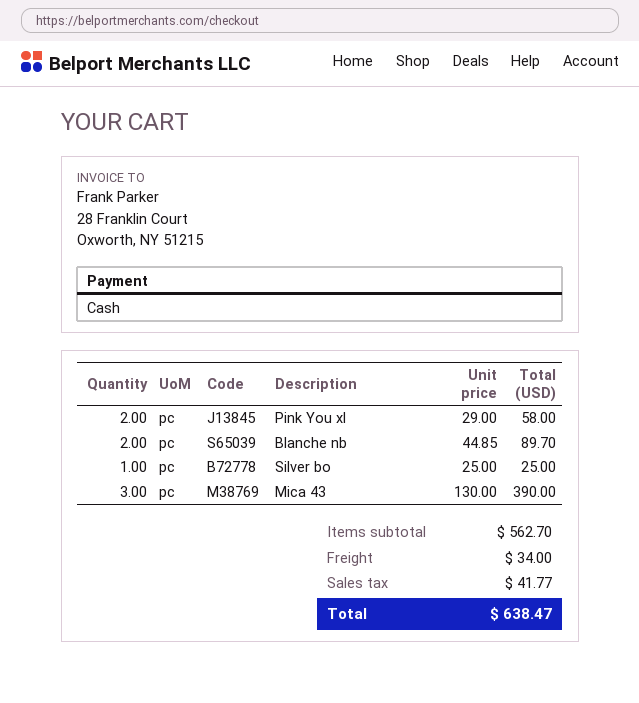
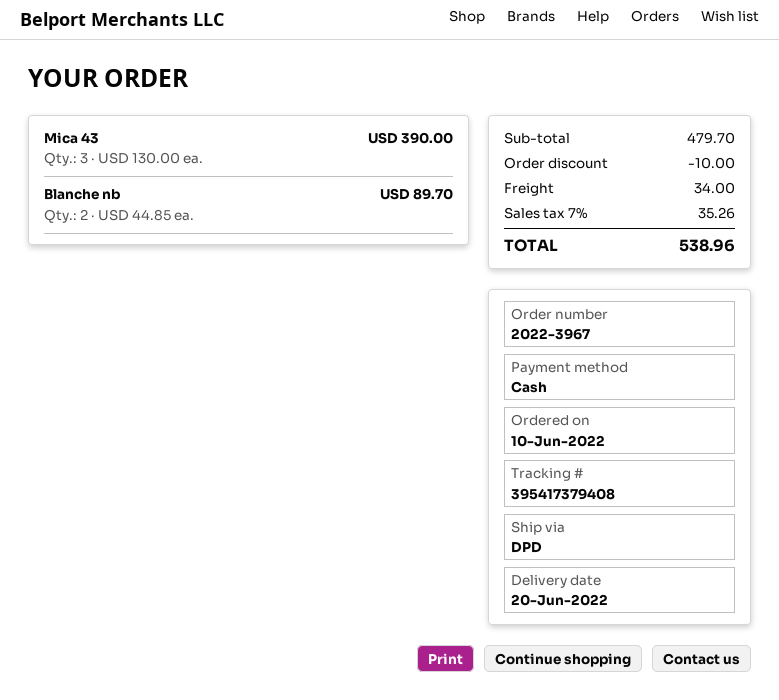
Pink You xl: 2 x 29.00 = 58.00 -> none
Silver bo: 1 x 25.00 = 25.00 -> none
subtotal: 562.70 -> 479.70
discount: none -> 10.00
tax: 41.77 -> 35.26
total: 638.47 -> 538.96

